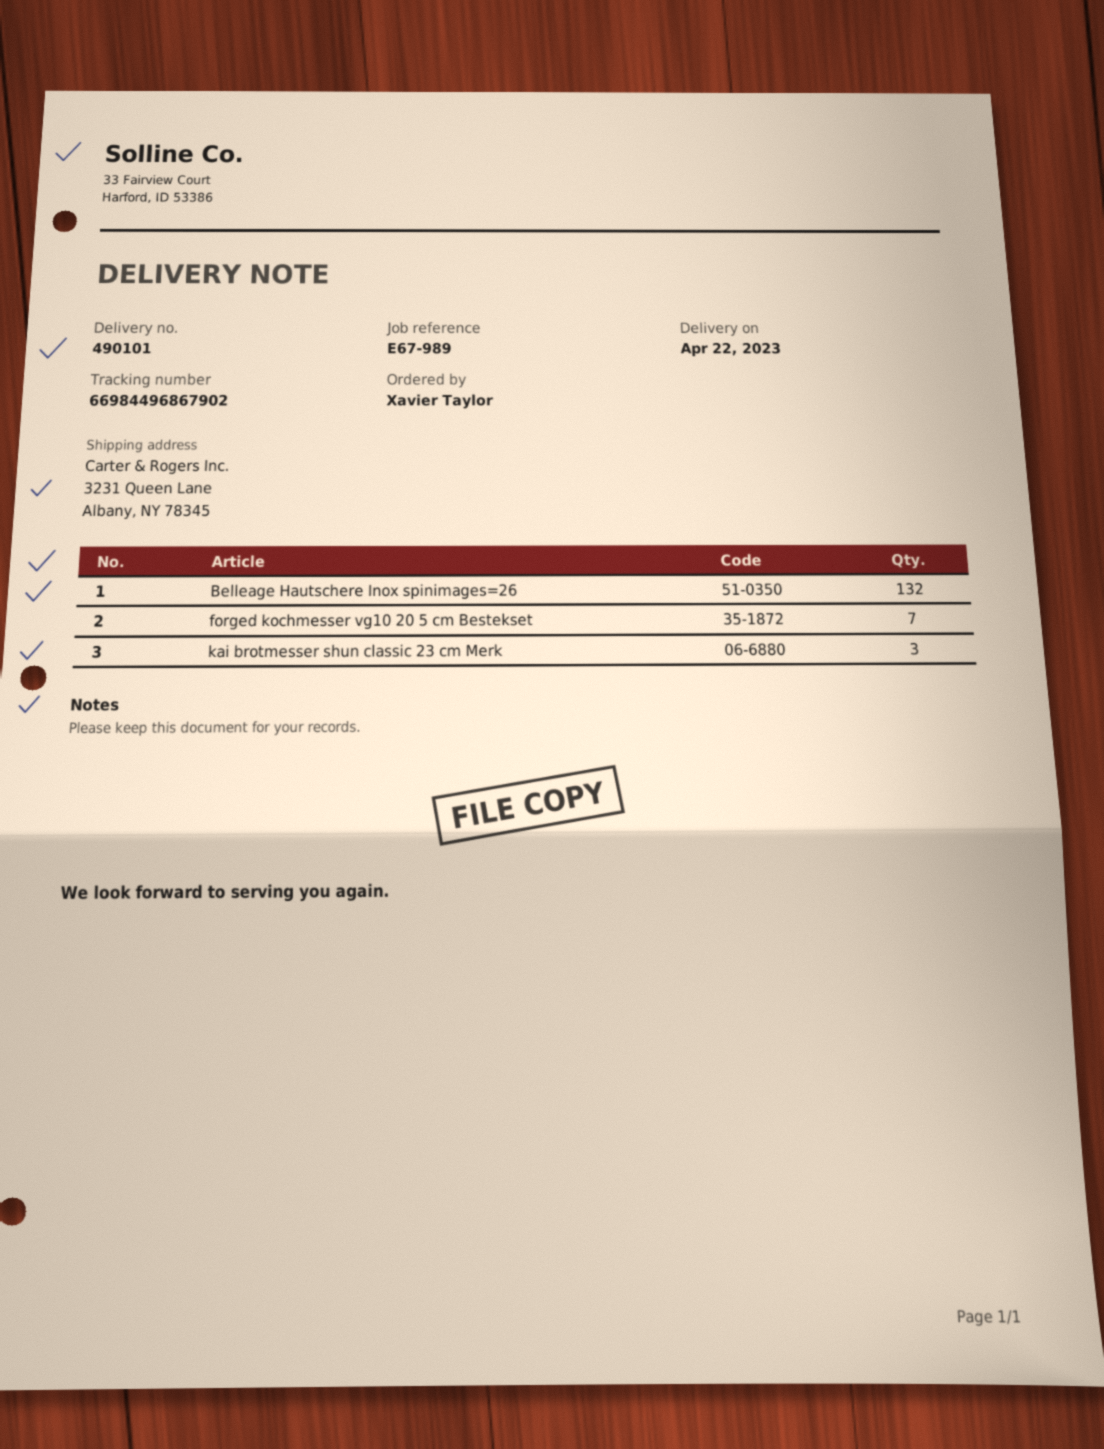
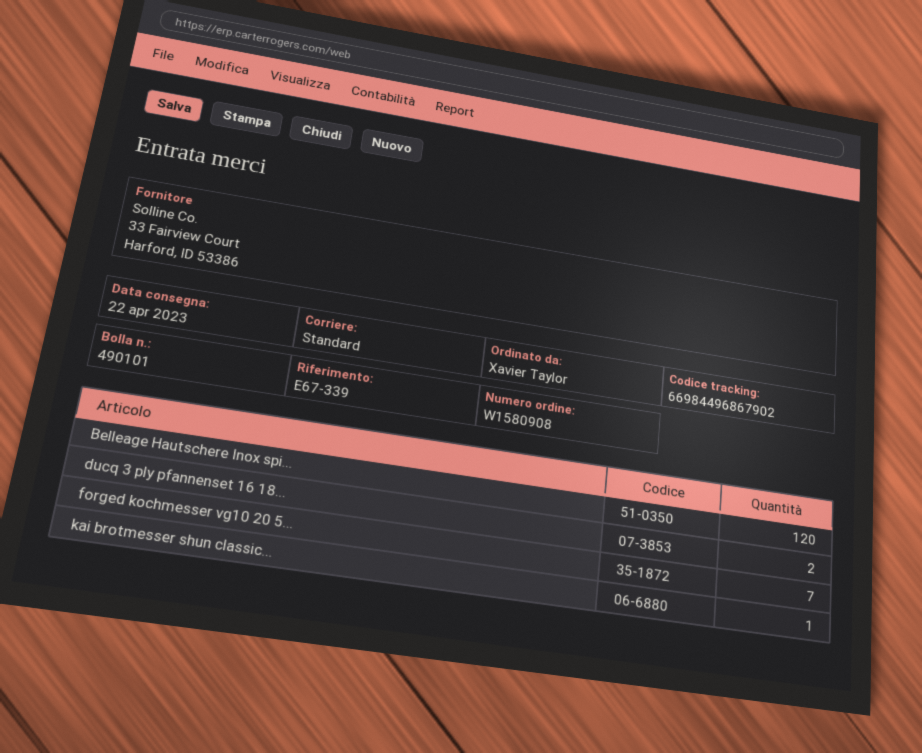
reference: E67-989 -> E67-339
Belleage Hautschere Inox spinimages=26: 132 -> 120
kai brotmesser shun classic 23 cm Merk: 3 -> 1
ducq 3 ply pfannenset 16 18...: none -> 2

